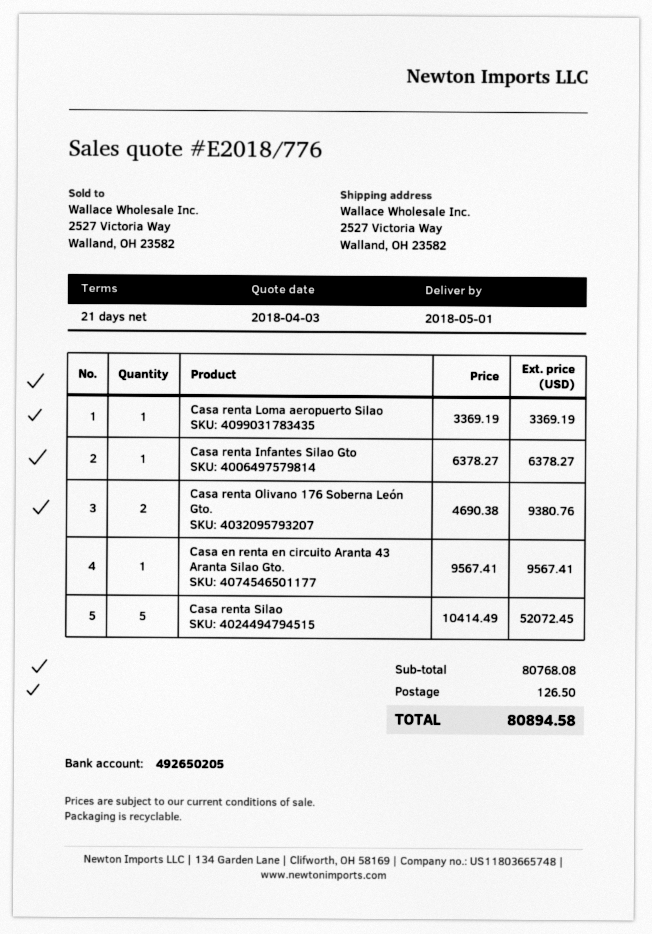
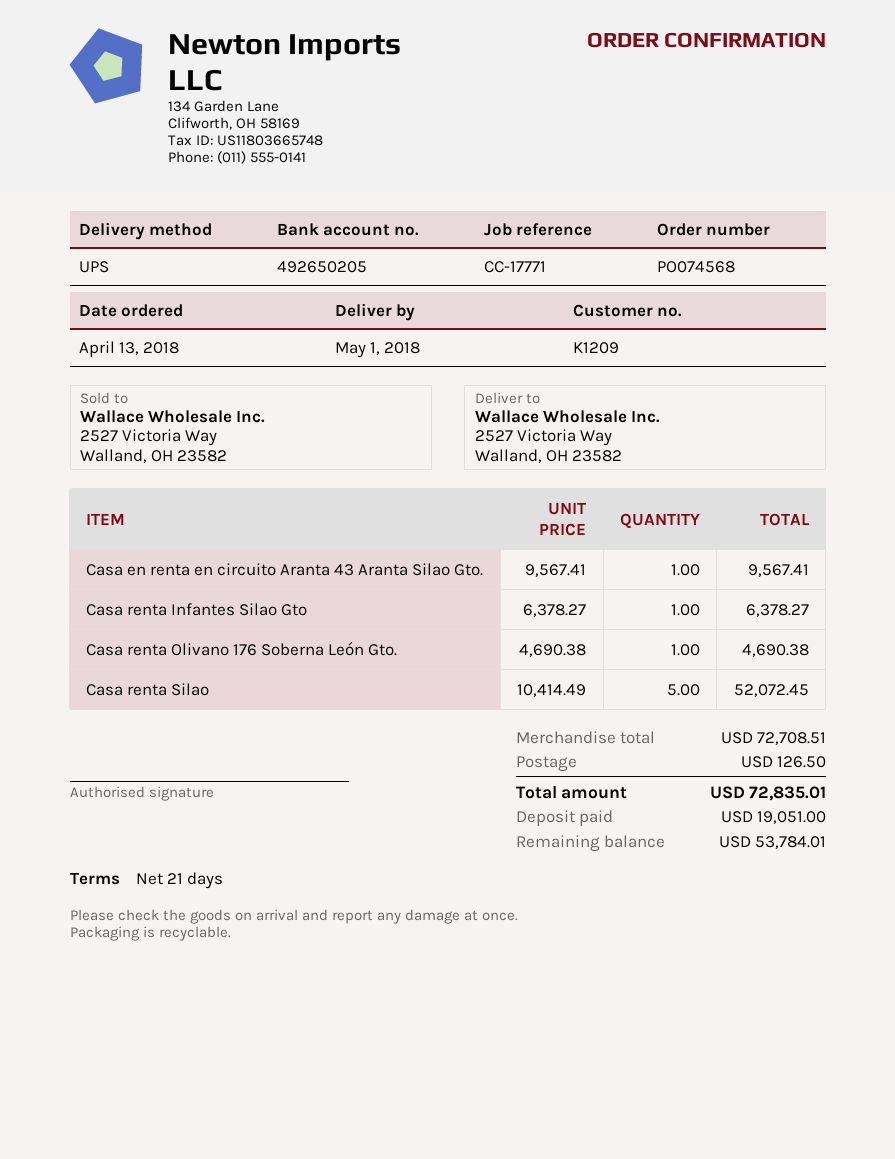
Casa renta Loma aeropuerto Silao: 1 x 3369.19 = 3369.19 -> none
Casa renta Olivano 176 Soberna León Gto.: 2 x 4690.38 = 9380.76 -> 1 x 4690.38 = 4690.38
subtotal: 80768.08 -> 72708.51
total: 80894.58 -> 72835.01

